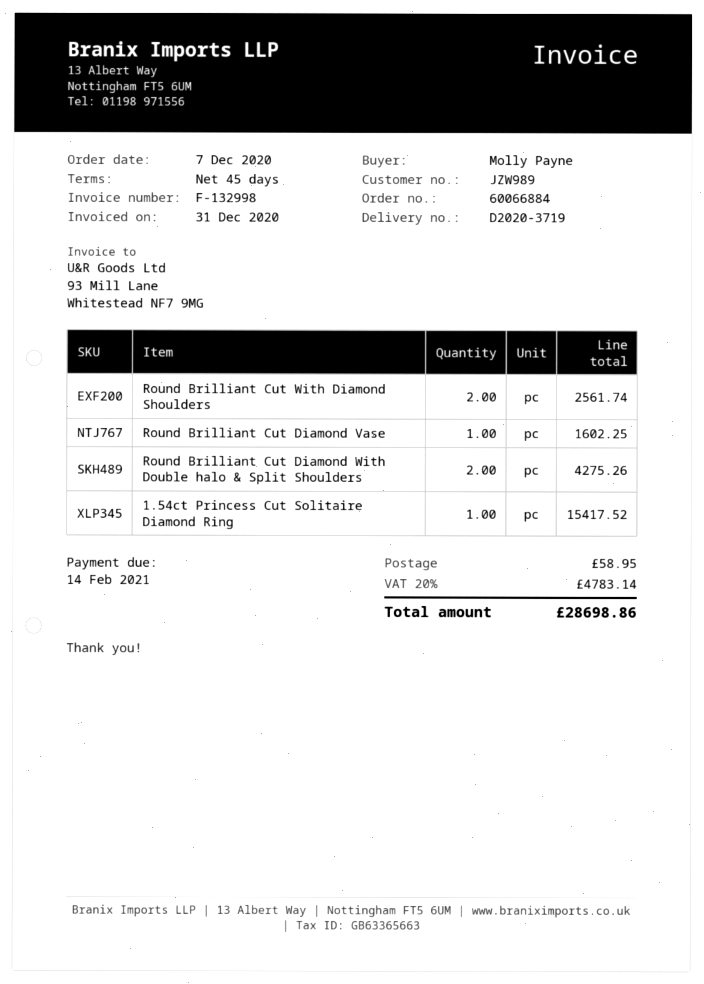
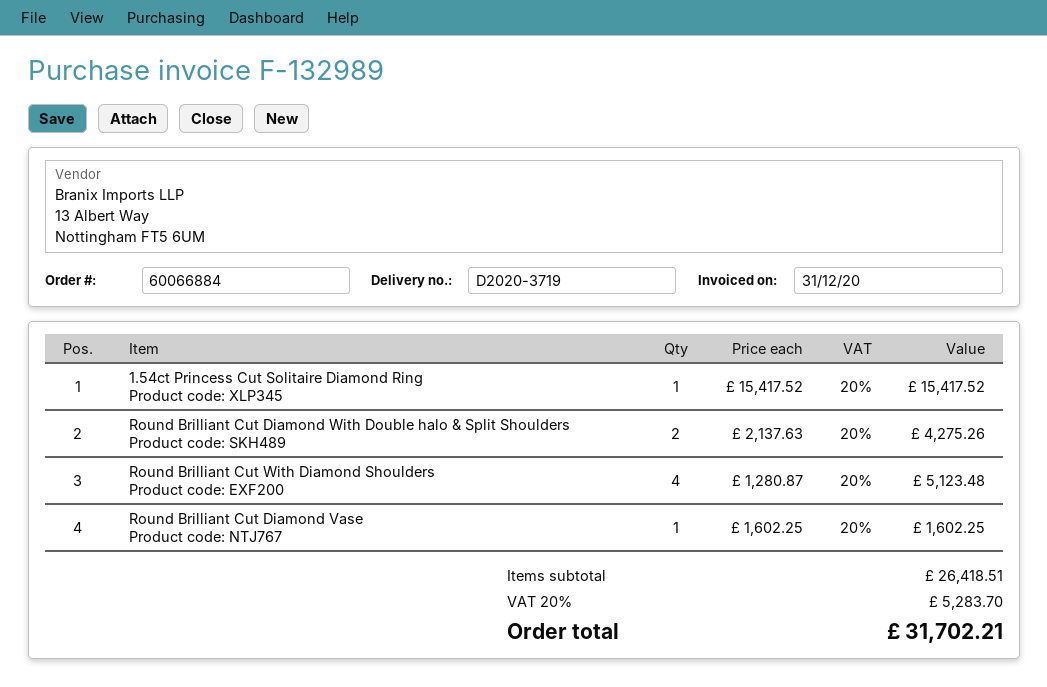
invoice number: F-132998 -> F-132989
Round Brilliant Cut With Diamond Shoulders: 2 for 2561.74 -> 4 for 5123.48
shipping: 58.95 -> none
tax: 20% = 4783.14 -> 20% = 5283.70
total: 28698.86 -> 31702.21

